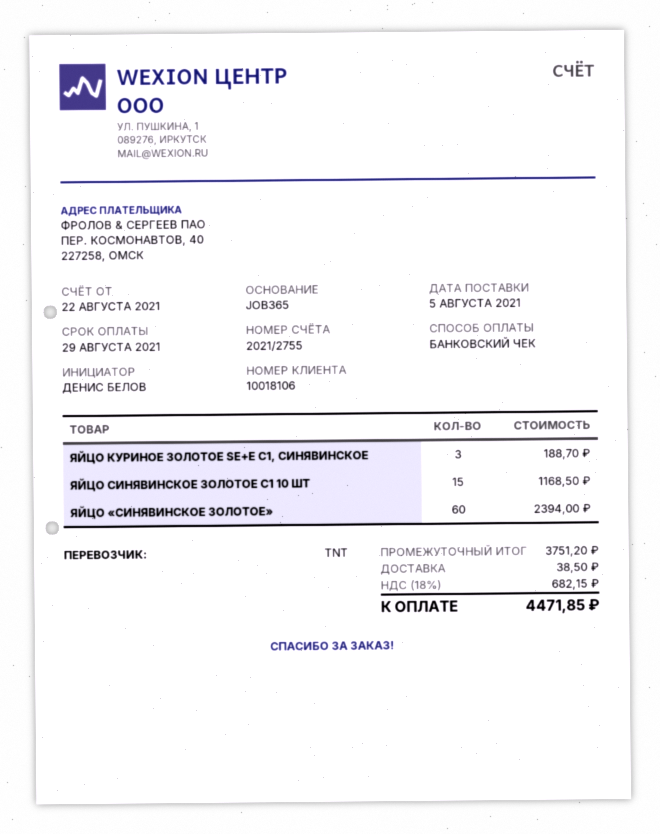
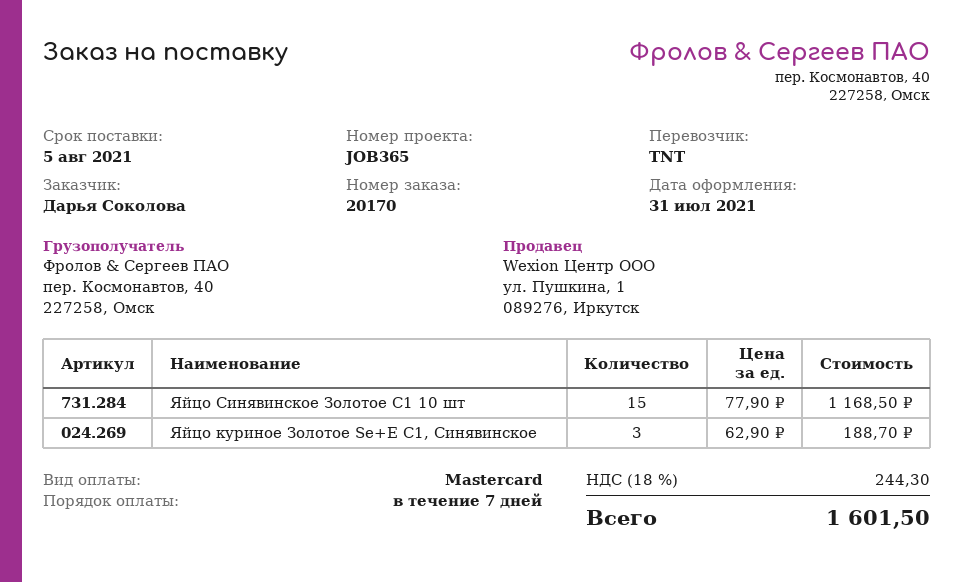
ordered by: ДЕНИС БЕЛОВ -> Дарья Соколова
payment method: cheque -> Mastercard
ЯЙЦО «СИНЯВИНСКОЕ ЗОЛОТОЕ»: 60 for 2394.00 -> none
shipping: 38.50 -> none
tax: 18% = 682.15 -> 18% = 244.30
total: 4471.85 -> 1601.50

